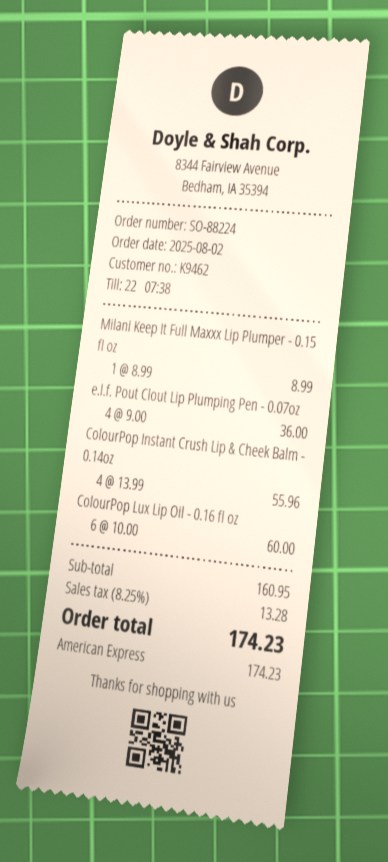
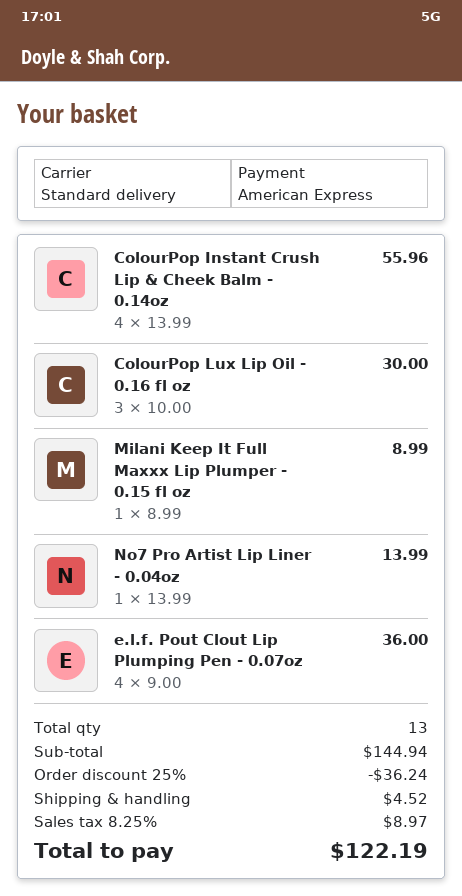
ColourPop Lux Lip Oil - 0.16 fl oz: 6 x 10.00 = 60.00 -> 3 x 10.00 = 30.00
No7 Pro Artist Lip Liner - 0.04oz: none -> 1 x 13.99 = 13.99
subtotal: 160.95 -> 144.94
discount: none -> 25% = 36.24
shipping: none -> 4.52
tax: 8.25% = 13.28 -> 8.25% = 8.97
total: 174.23 -> 122.19

